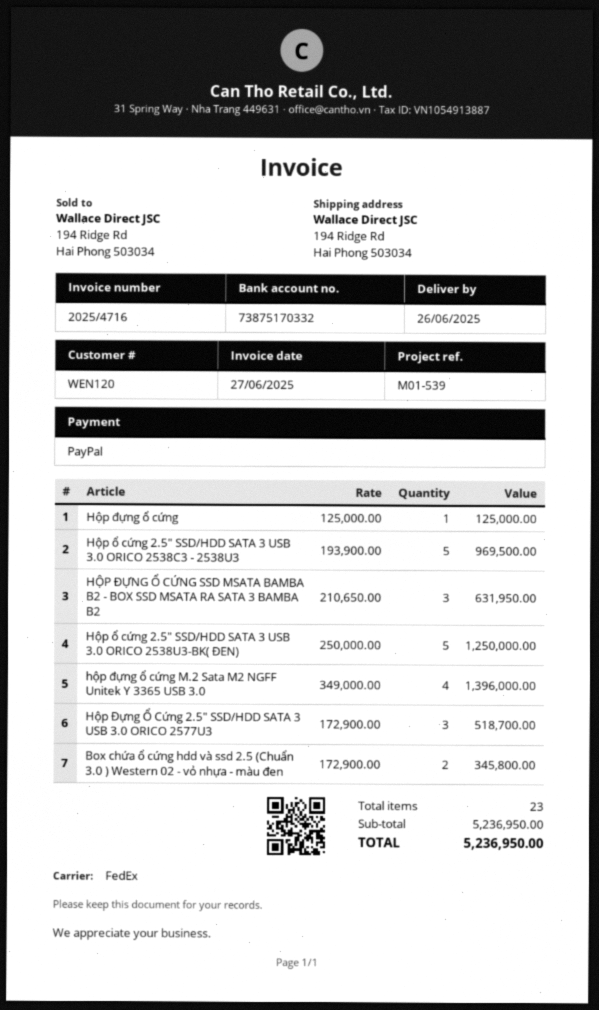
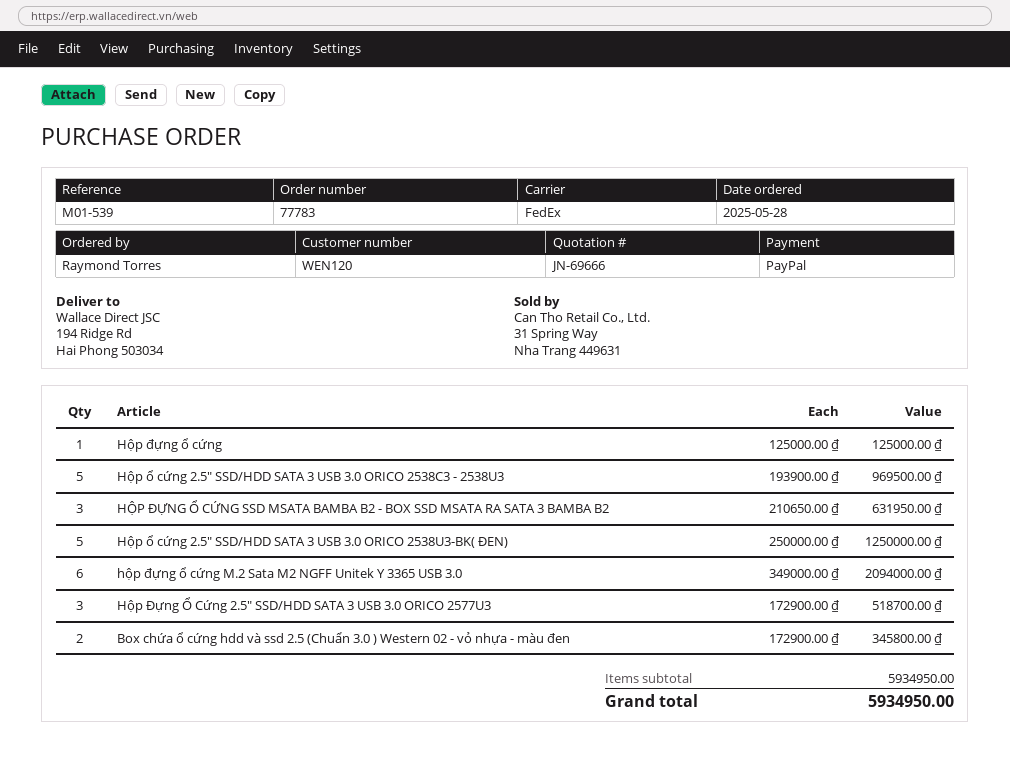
hộp đựng ổ cứng M.2 Sata M2 NGFF Unitek Y 3365 USB 3.0: 4 x 349000.00 = 1396000.00 -> 6 x 349000.00 = 2094000.00
subtotal: 5236950.00 -> 5934950.00
total: 5236950.00 -> 5934950.00

